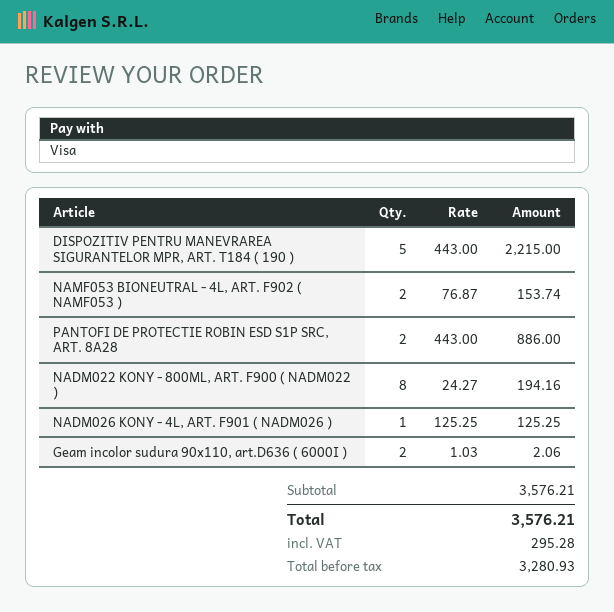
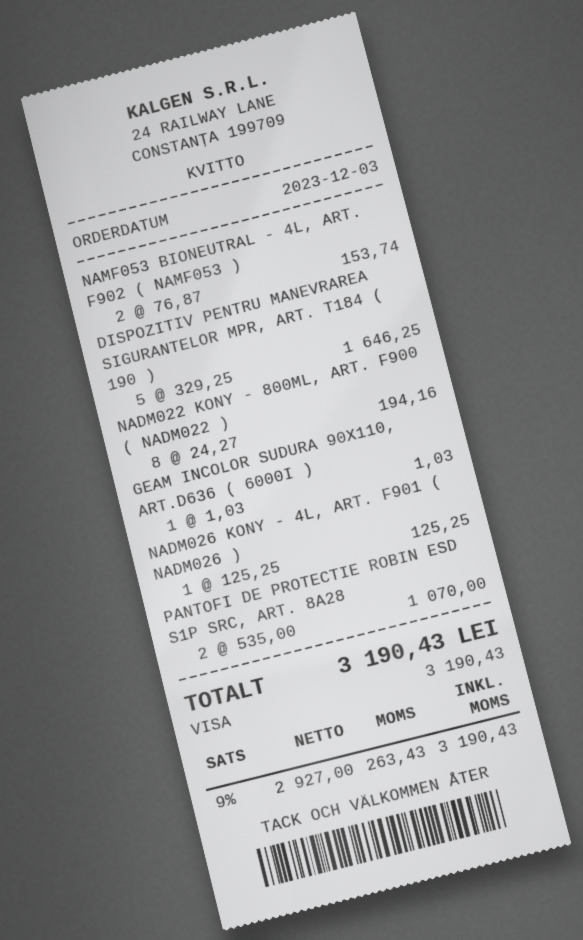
DISPOZITIV PENTRU MANEVRAREA SIGURANTELOR MPR, ART. T184 ( 190 ): 5 x 443.00 = 2215.00 -> 5 x 329.25 = 1646.25
PANTOFI DE PROTECTIE ROBIN ESD S1P SRC, ART. 8A28: 2 x 443.00 = 886.00 -> 2 x 535.00 = 1070.00
Geam incolor sudura 90x110, art.D636 ( 6000I ): 2 x 1.03 = 2.06 -> 1 x 1.03 = 1.03
net: 3280.93 -> 2927.00
tax: 295.28 -> 263.43
total: 3576.21 -> 3190.43

